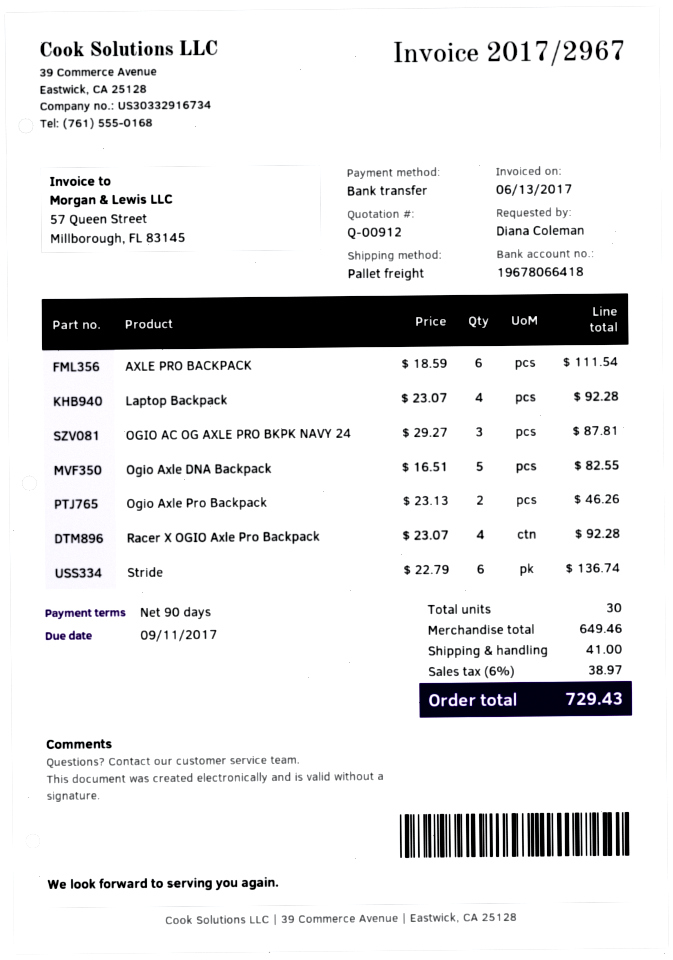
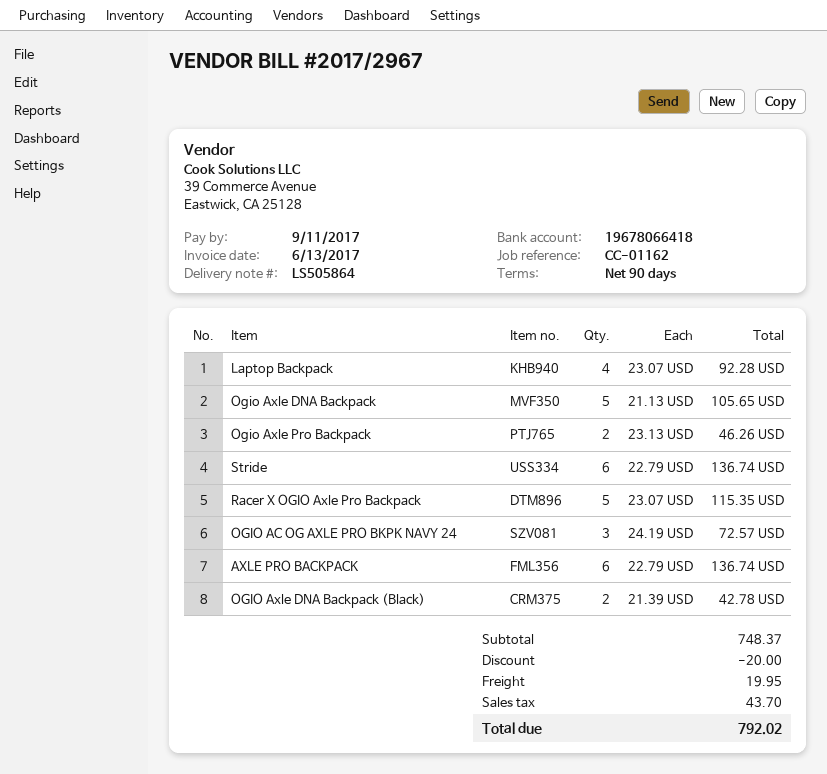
AXLE PRO BACKPACK: 6 x 18.59 = 111.54 -> 6 x 22.79 = 136.74
OGIO AC OG AXLE PRO BKPK NAVY 24: 3 x 29.27 = 87.81 -> 3 x 24.19 = 72.57
Ogio Axle DNA Backpack: 5 x 16.51 = 82.55 -> 5 x 21.13 = 105.65
Racer X OGIO Axle Pro Backpack: 4 x 23.07 = 92.28 -> 5 x 23.07 = 115.35
OGIO Axle DNA Backpack (Black): none -> 2 x 21.39 = 42.78
subtotal: 649.46 -> 748.37
discount: none -> 20.00
shipping: 41.00 -> 19.95
tax: 38.97 -> 43.70
total: 729.43 -> 792.02

